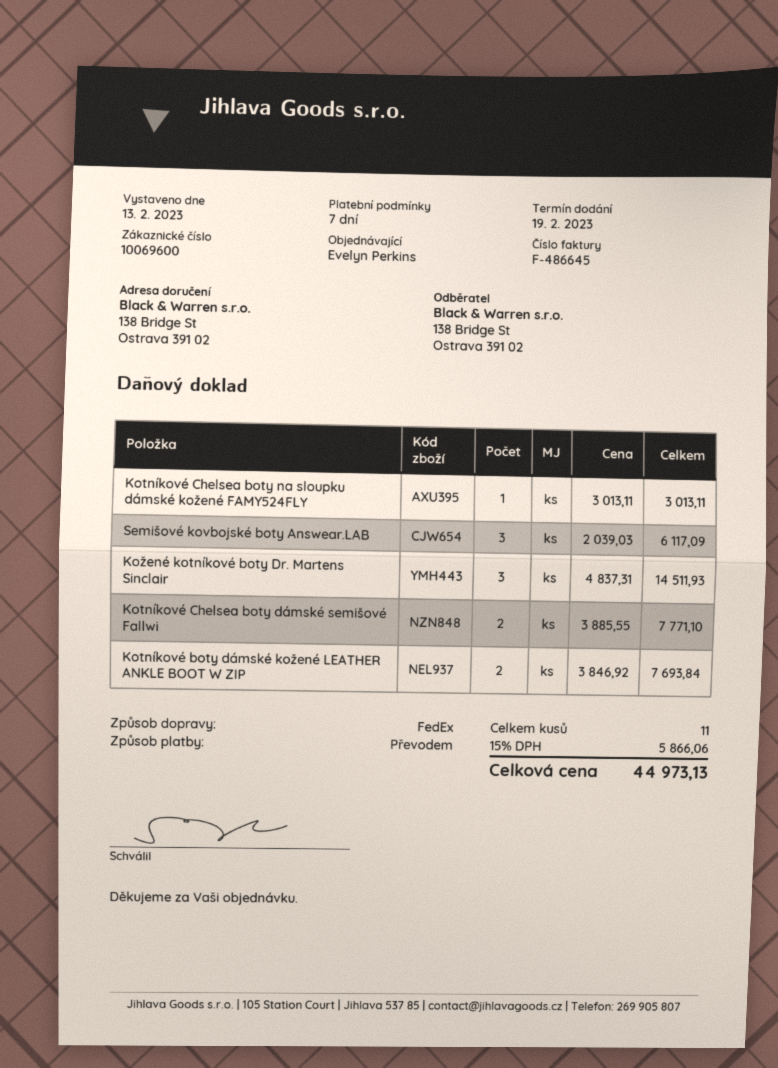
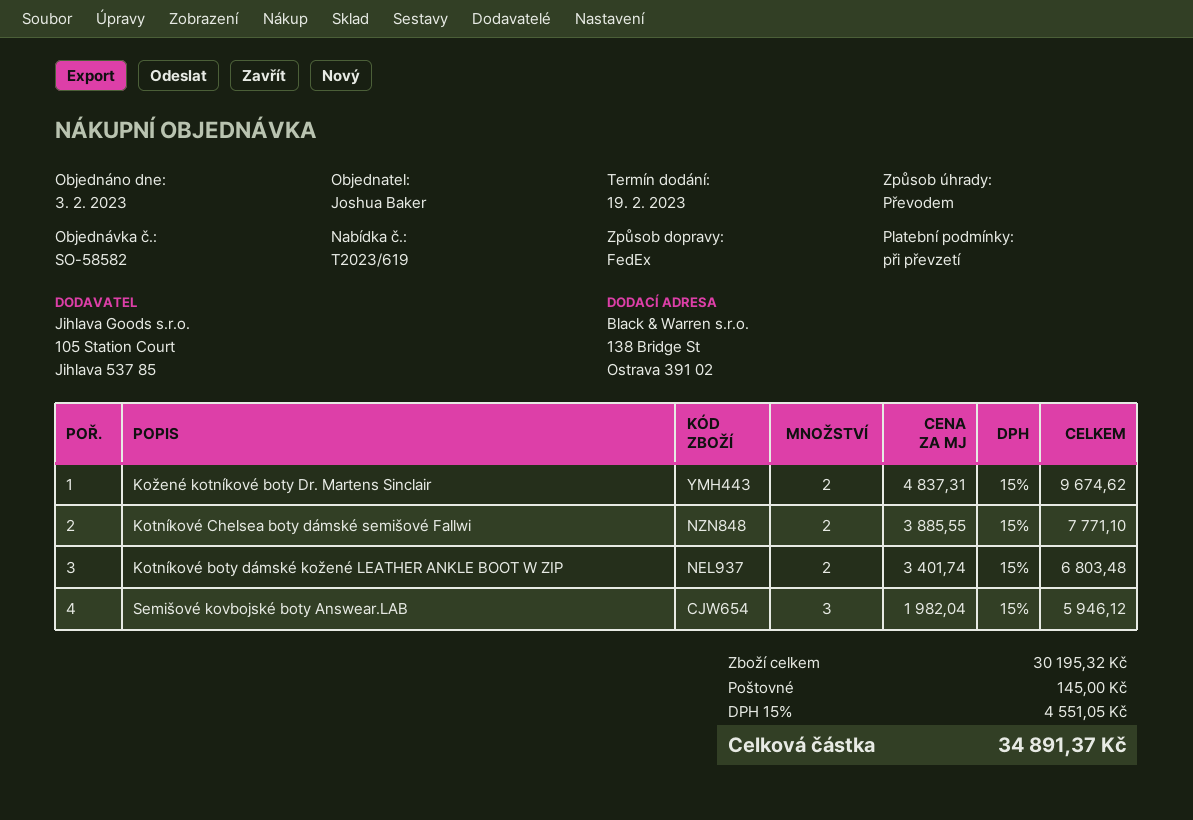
payment terms: 7 days -> on receipt
ordered by: Evelyn Perkins -> Joshua Baker
Kotníkové Chelsea boty na sloupku dámské kožené FAMY524FLY: 1 x 3013.11 = 3013.11 -> none
Semišové kovbojské boty Answear.LAB: 3 x 2039.03 = 6117.09 -> 3 x 1982.04 = 5946.12
Kožené kotníkové boty Dr. Martens Sinclair: 3 x 4837.31 = 14511.93 -> 2 x 4837.31 = 9674.62
Kotníkové boty dámské kožené LEATHER ANKLE BOOT W ZIP: 2 x 3846.92 = 7693.84 -> 2 x 3401.74 = 6803.48
shipping: none -> 145.00
tax: 15% = 5866.06 -> 15% = 4551.05
total: 44973.13 -> 34891.37

